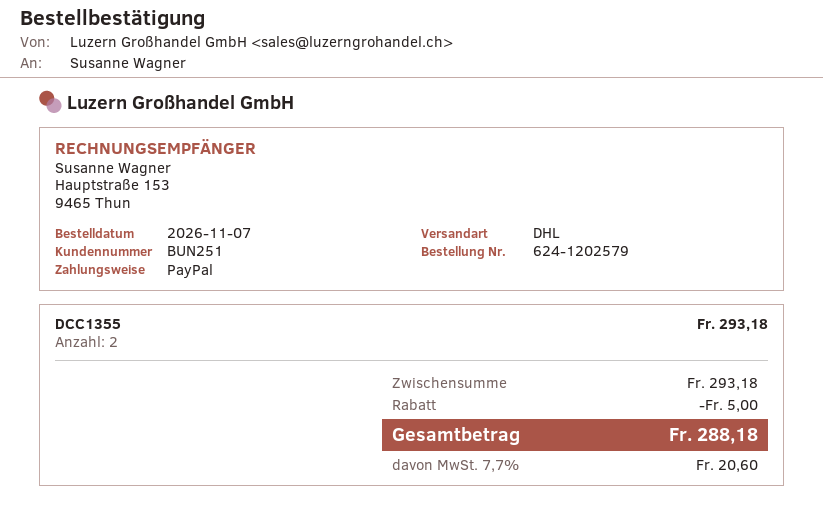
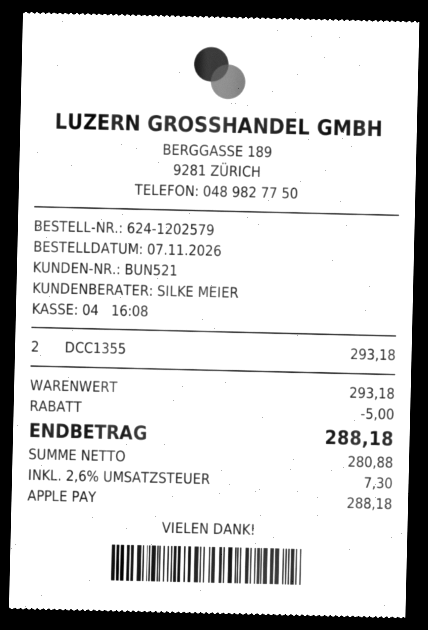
customer number: BUN251 -> BUN521
payment method: PayPal -> Apple Pay
tax: 7.7% = 20.60 -> 2.6% = 7.30

